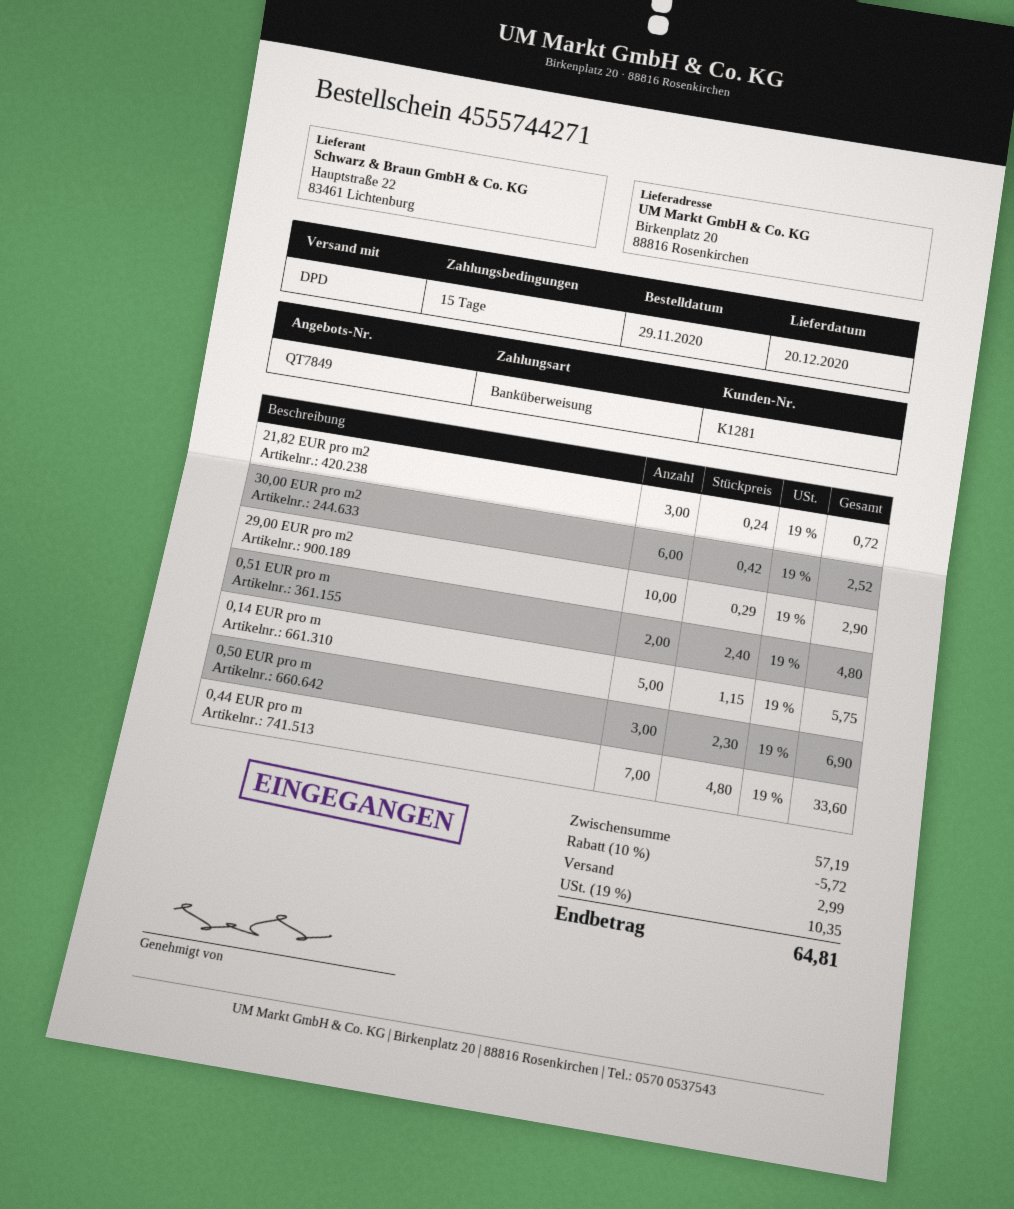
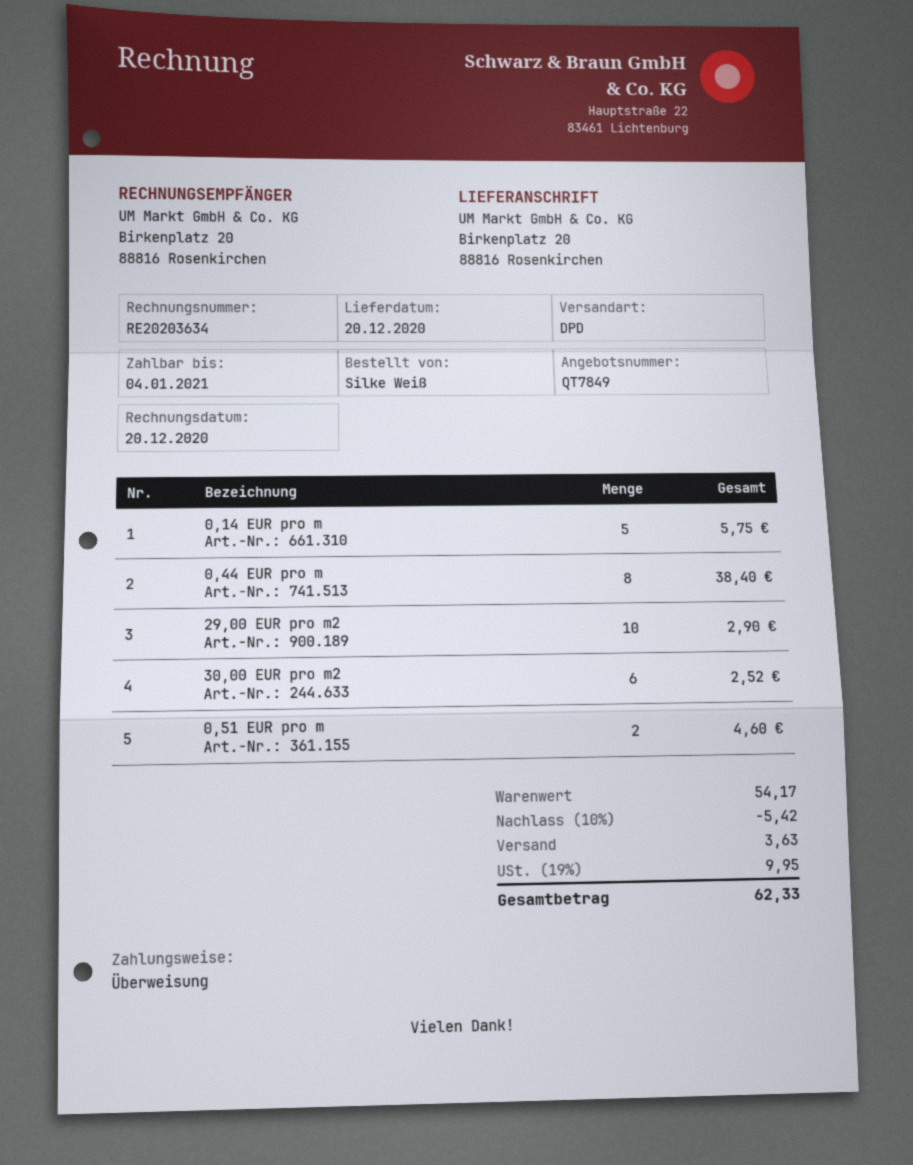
21,82 EUR pro m2: 3 for 0.72 -> none
0,51 EUR pro m: 2 for 4.80 -> 2 for 4.60
0,50 EUR pro m: 3 for 6.90 -> none
0,44 EUR pro m: 7 for 33.60 -> 8 for 38.40
subtotal: 57.19 -> 54.17
discount: 10% = 5.72 -> 10% = 5.42
shipping: 2.99 -> 3.63
tax: 19% = 10.35 -> 19% = 9.95
total: 64.81 -> 62.33

